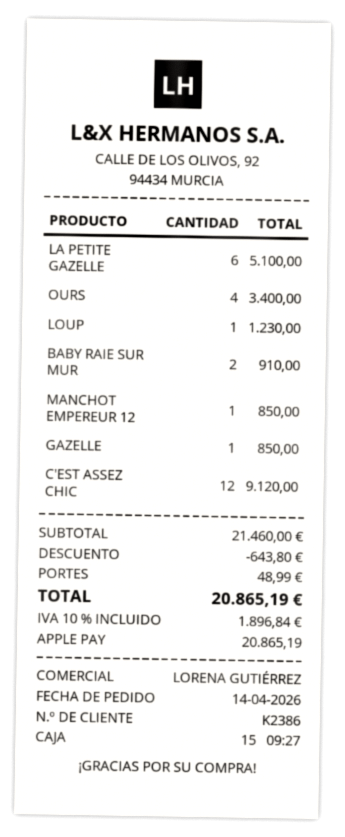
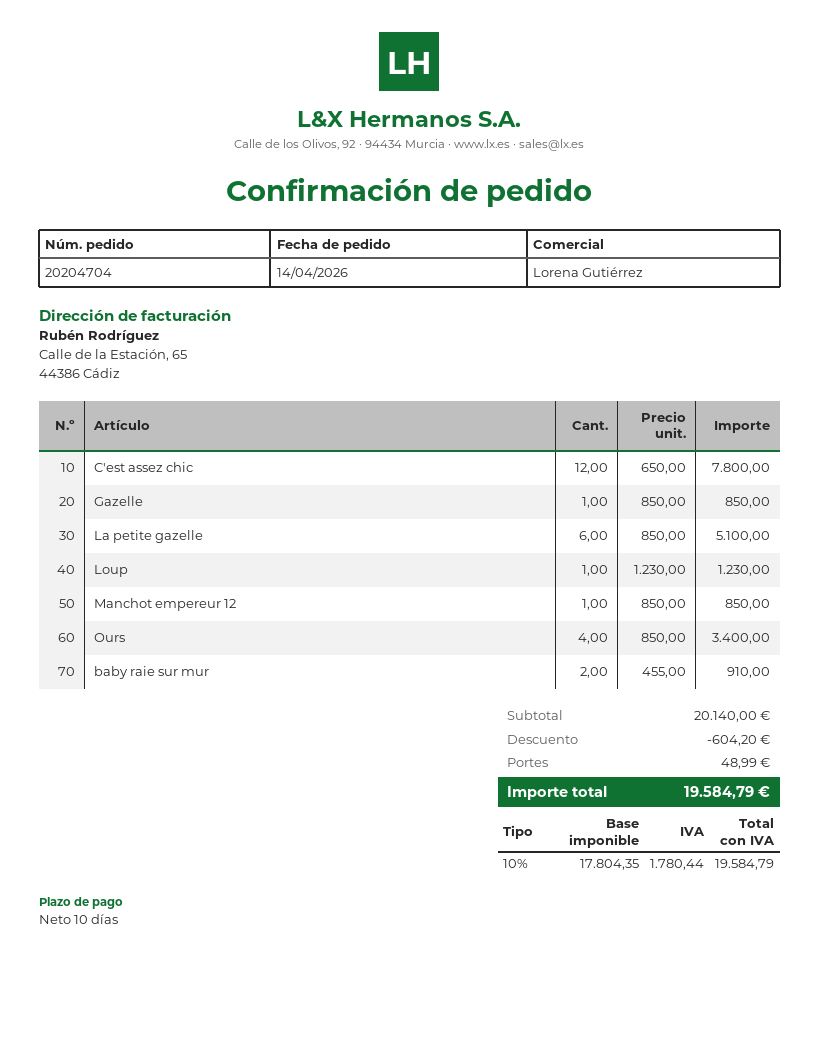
C'EST ASSEZ CHIC: 12 for 9120.00 -> 12 for 7800.00
subtotal: 21460.00 -> 20140.00
discount: 643.80 -> 604.20
tax: 10% = 1896.84 -> 10% = 1780.44
total: 20865.19 -> 19584.79

